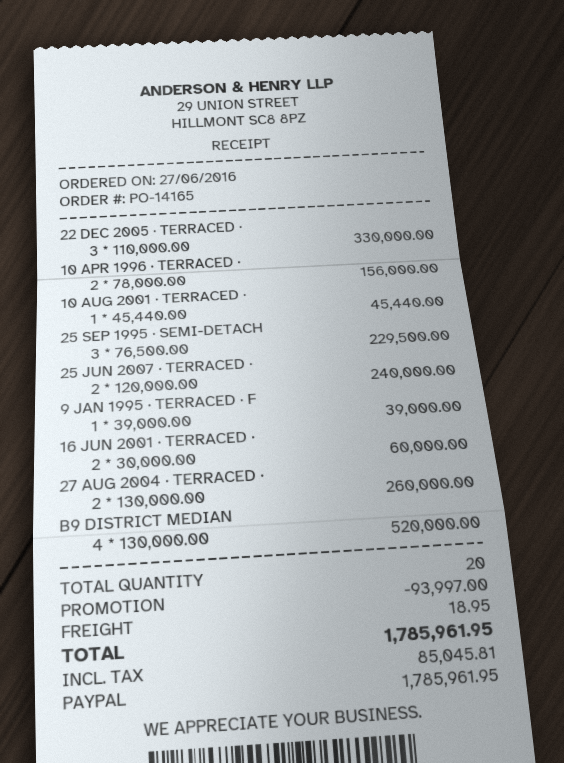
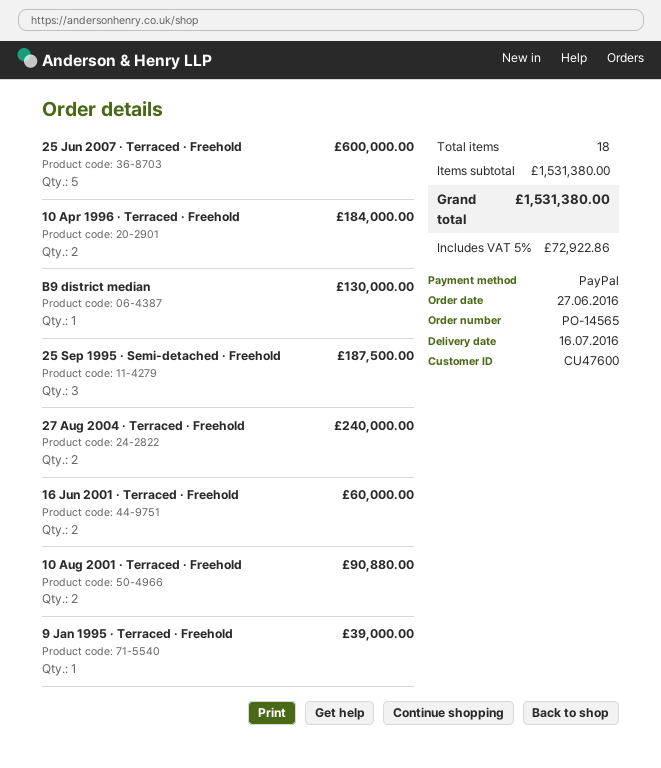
order number: PO-14165 -> PO-14565
22 DEC 2005 · TERRACED ·: 3 for 330000.00 -> none
10 APR 1996 · TERRACED ·: 2 for 156000.00 -> 2 for 184000.00
10 AUG 2001 · TERRACED ·: 1 for 45440.00 -> 2 for 90880.00
25 SEP 1995 · SEMI-DETACH: 3 for 229500.00 -> 3 for 187500.00
25 JUN 2007 · TERRACED ·: 2 for 240000.00 -> 5 for 600000.00
27 AUG 2004 · TERRACED ·: 2 for 260000.00 -> 2 for 240000.00
B9 DISTRICT MEDIAN: 4 for 520000.00 -> 1 for 130000.00
total quantity: 20 -> 18
discount: 93997.00 -> none
shipping: 18.95 -> none
tax: 85045.81 -> 72922.86
total: 1785961.95 -> 1531380.00

